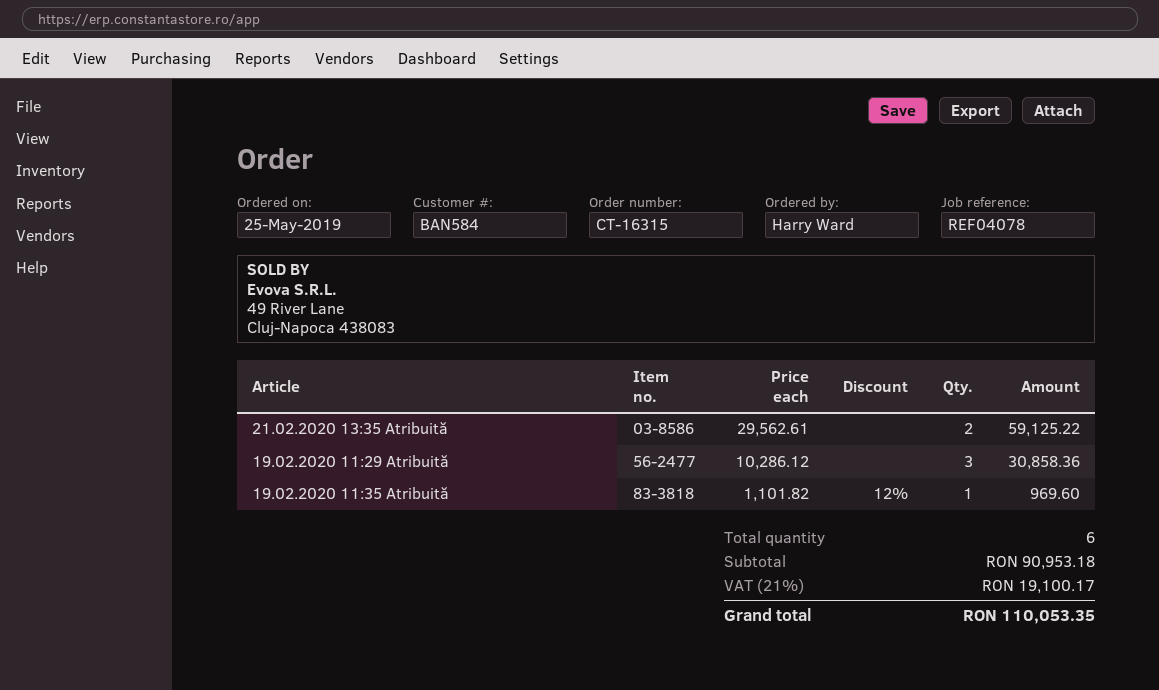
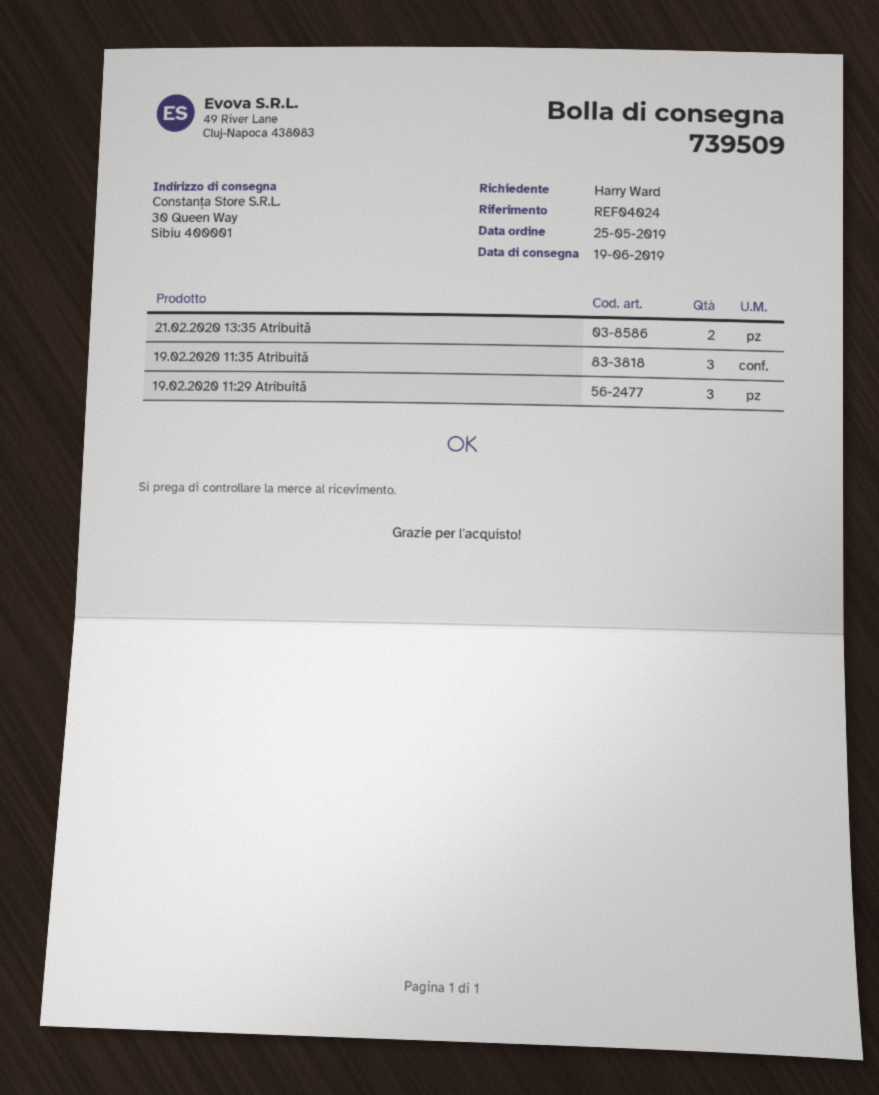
reference: REF04078 -> REF04024
19.02.2020 11:35 Atribuită: 1 -> 3

